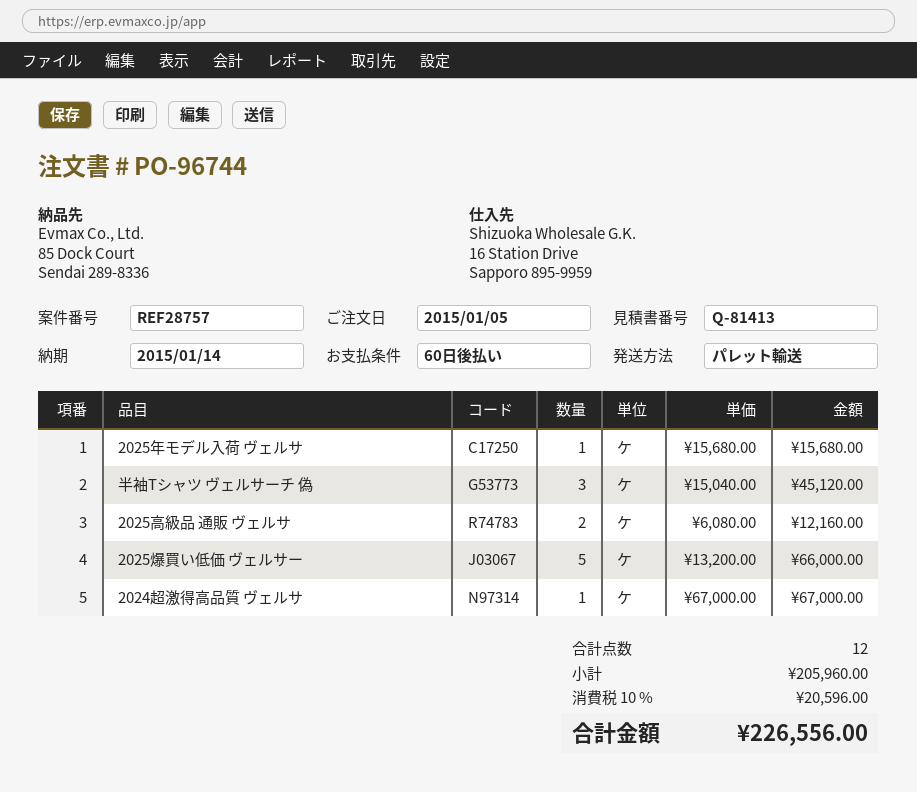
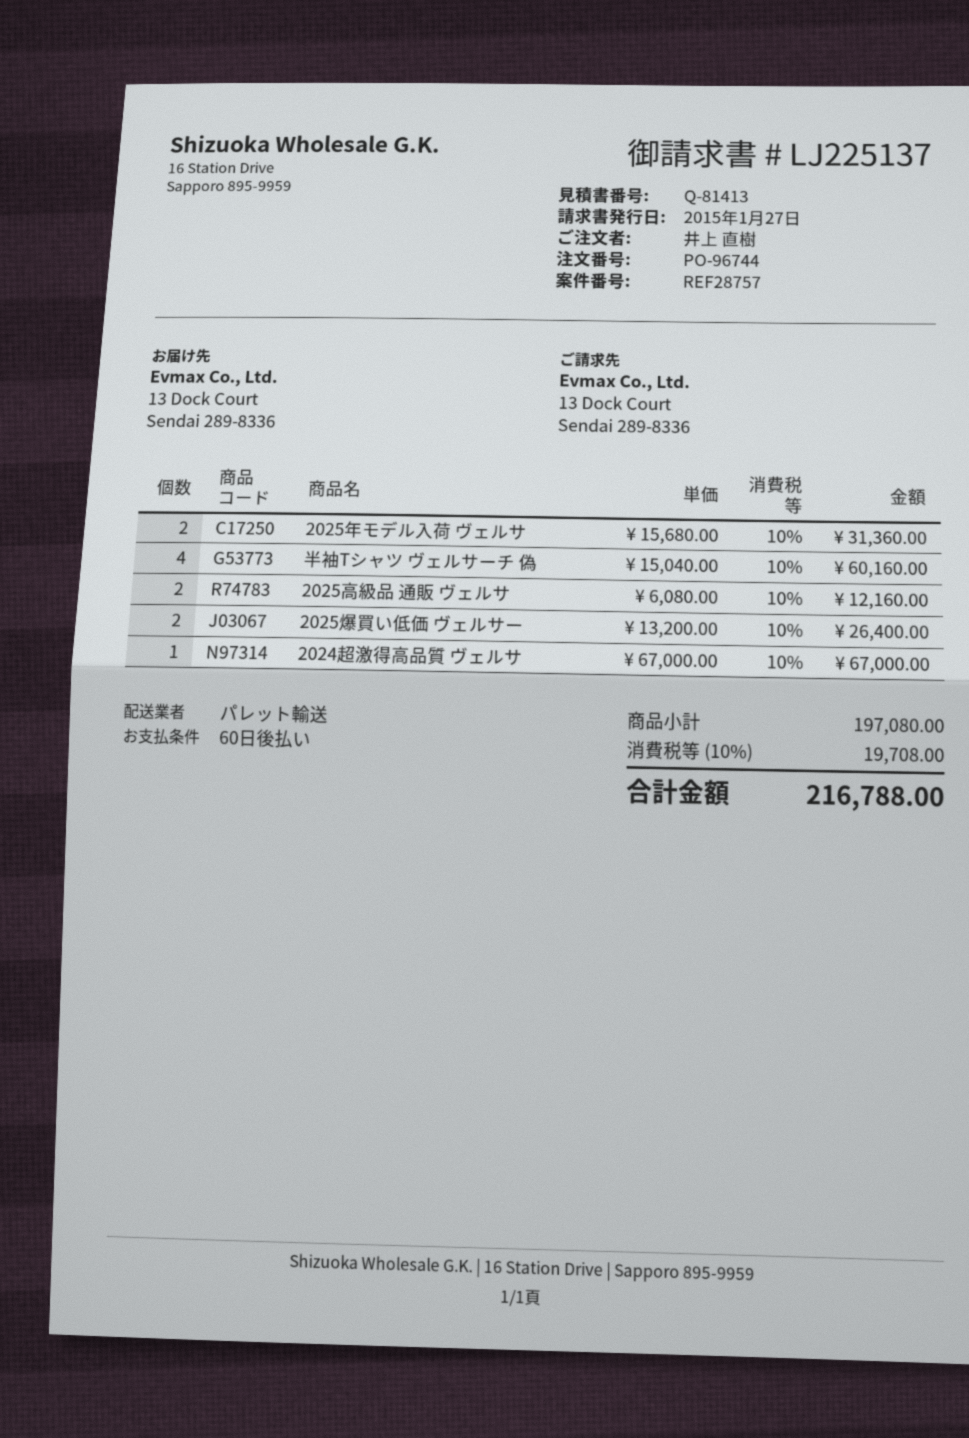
ship to: 85 Dock Court, Sendai 289-8336 -> 13 Dock Court, Sendai 289-8336
2025年モデル入荷 ヴェルサ: 1 x 15680.00 = 15680.00 -> 2 x 15680.00 = 31360.00
半袖Tシャツ ヴェルサーチ 偽: 3 x 15040.00 = 45120.00 -> 4 x 15040.00 = 60160.00
2025爆買い低価 ヴェルサー: 5 x 13200.00 = 66000.00 -> 2 x 13200.00 = 26400.00
subtotal: 205960.00 -> 197080.00
tax: 10% = 20596.00 -> 10% = 19708.00
total: 226556.00 -> 216788.00

